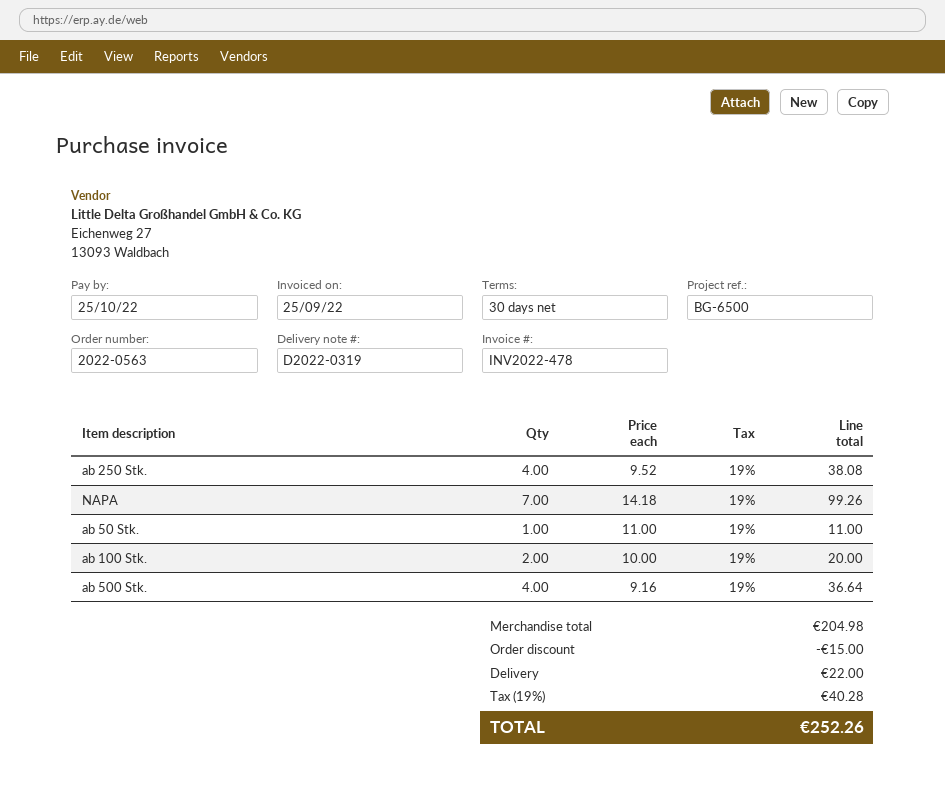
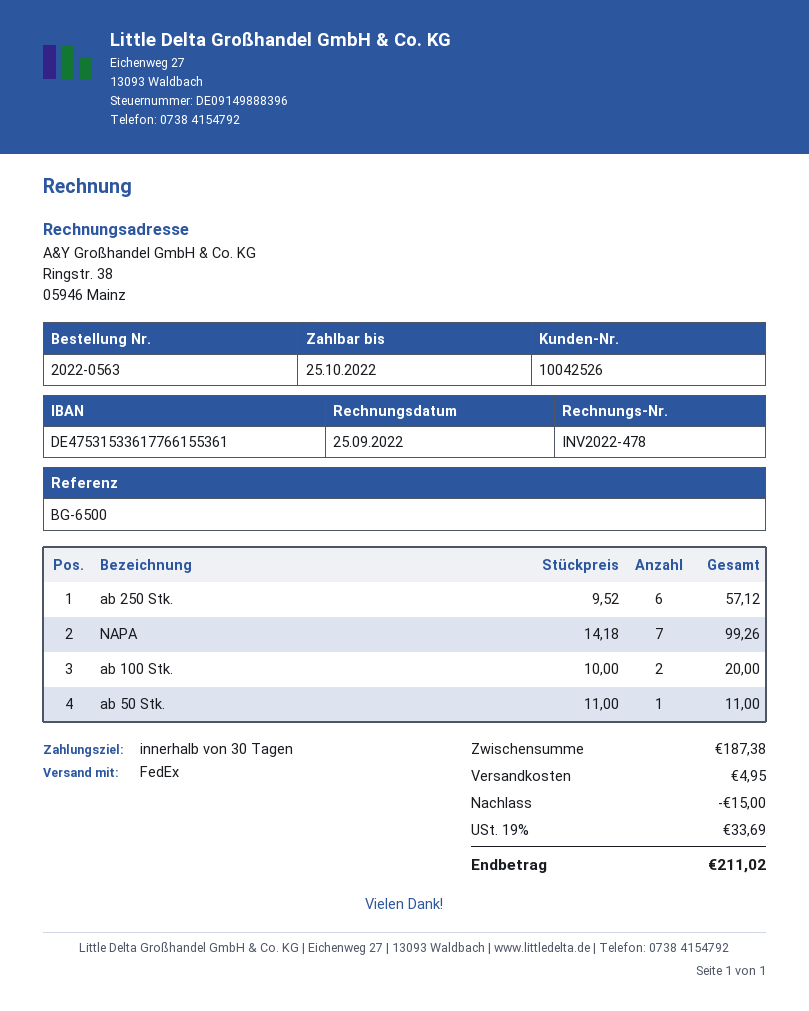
ab 250 Stk.: 4 x 9.52 = 38.08 -> 6 x 9.52 = 57.12
ab 500 Stk.: 4 x 9.16 = 36.64 -> none
subtotal: 204.98 -> 187.38
shipping: 22.00 -> 4.95
tax: 19% = 40.28 -> 19% = 33.69
total: 252.26 -> 211.02

